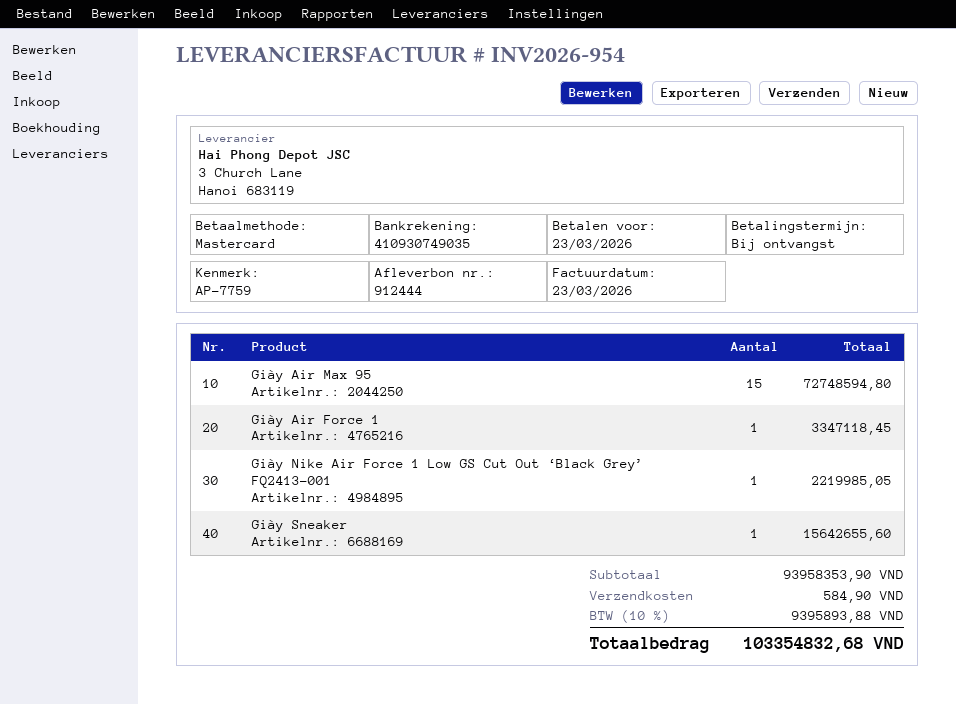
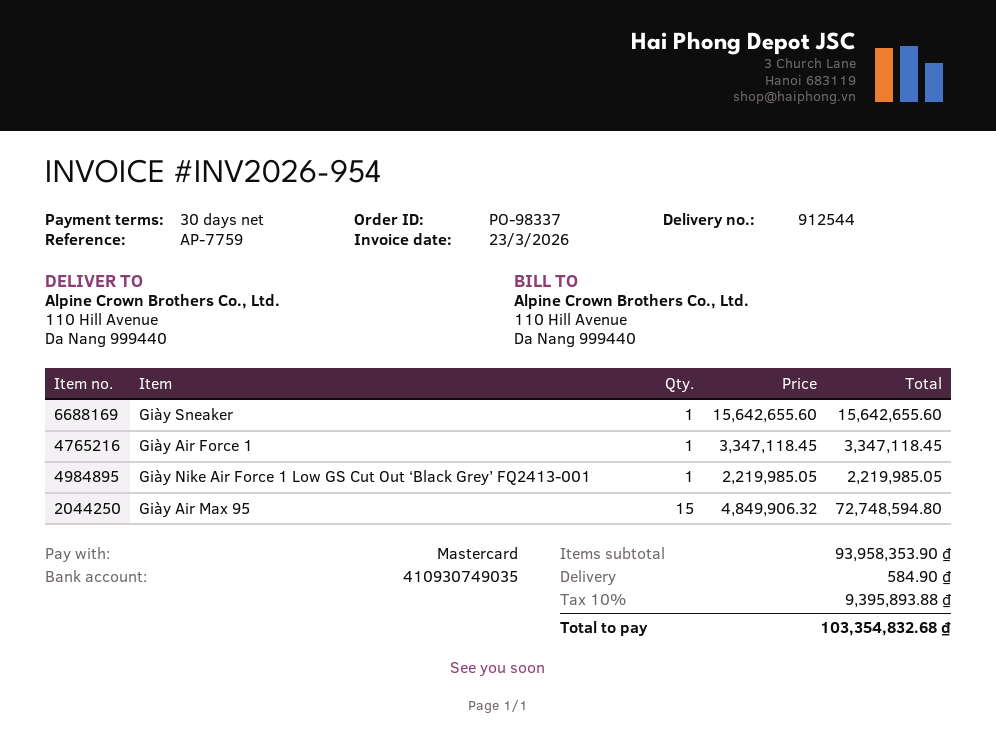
delivery note number: 912444 -> 912544
payment terms: on receipt -> 30 days

